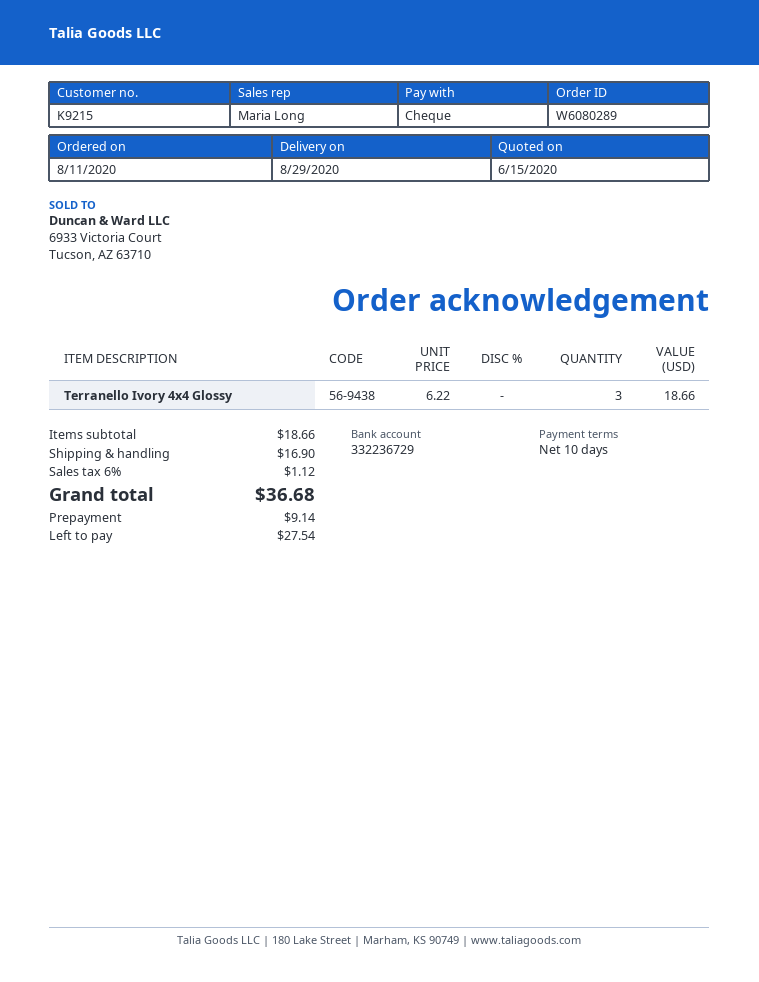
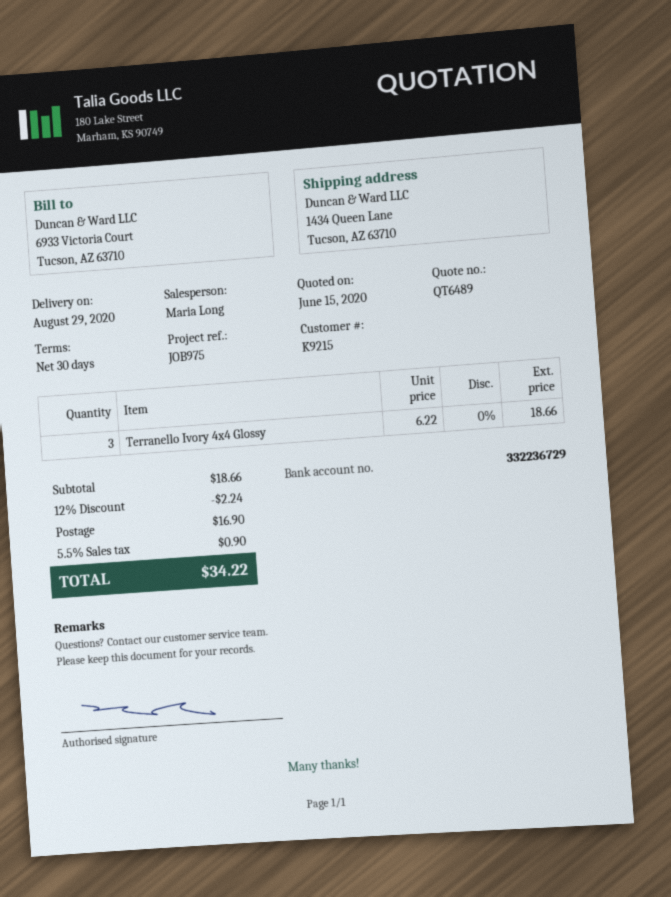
payment terms: 10 days -> 30 days
discount: none -> 12% = 2.24
tax: 6% = 1.12 -> 5.5% = 0.90
total: 36.68 -> 34.22

